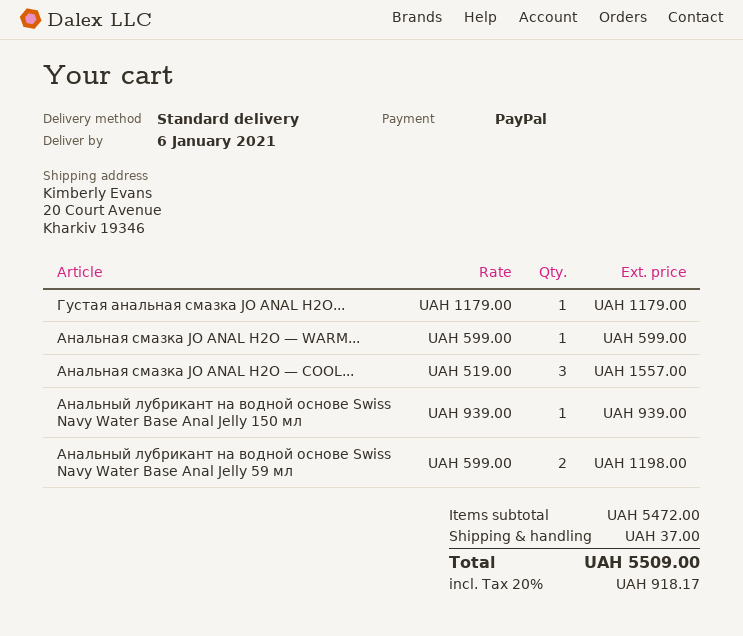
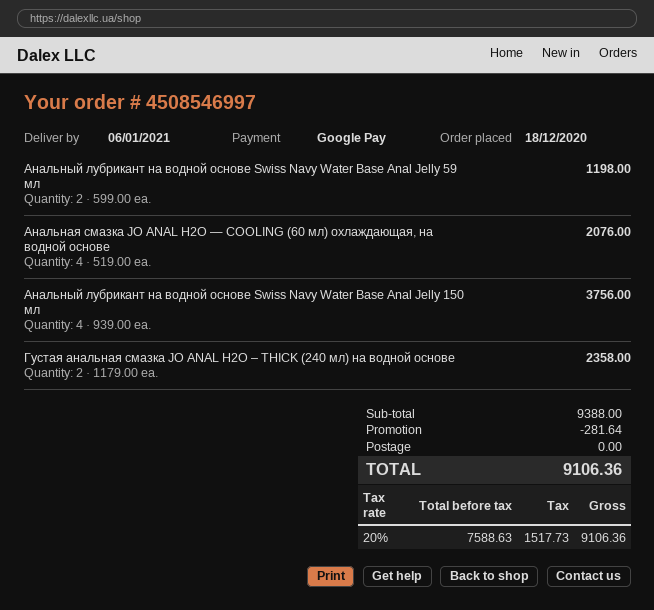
payment method: PayPal -> Google Pay
Густая анальная смазка JO ANAL H2O...: 1 x 1179.00 = 1179.00 -> 2 x 1179.00 = 2358.00
Анальная смазка JO ANAL H2O — WARM...: 1 x 599.00 = 599.00 -> none
Анальная смазка JO ANAL H2O — COOL...: 3 x 519.00 = 1557.00 -> 4 x 519.00 = 2076.00
Анальный лубрикант на водной основе Swiss Navy Water Base Anal Jelly 150 мл: 1 x 939.00 = 939.00 -> 4 x 939.00 = 3756.00
subtotal: 5472.00 -> 9388.00
discount: none -> 281.64
shipping: 37.00 -> 0.00
tax: 20% = 918.17 -> 20% = 1517.73
total: 5509.00 -> 9106.36

